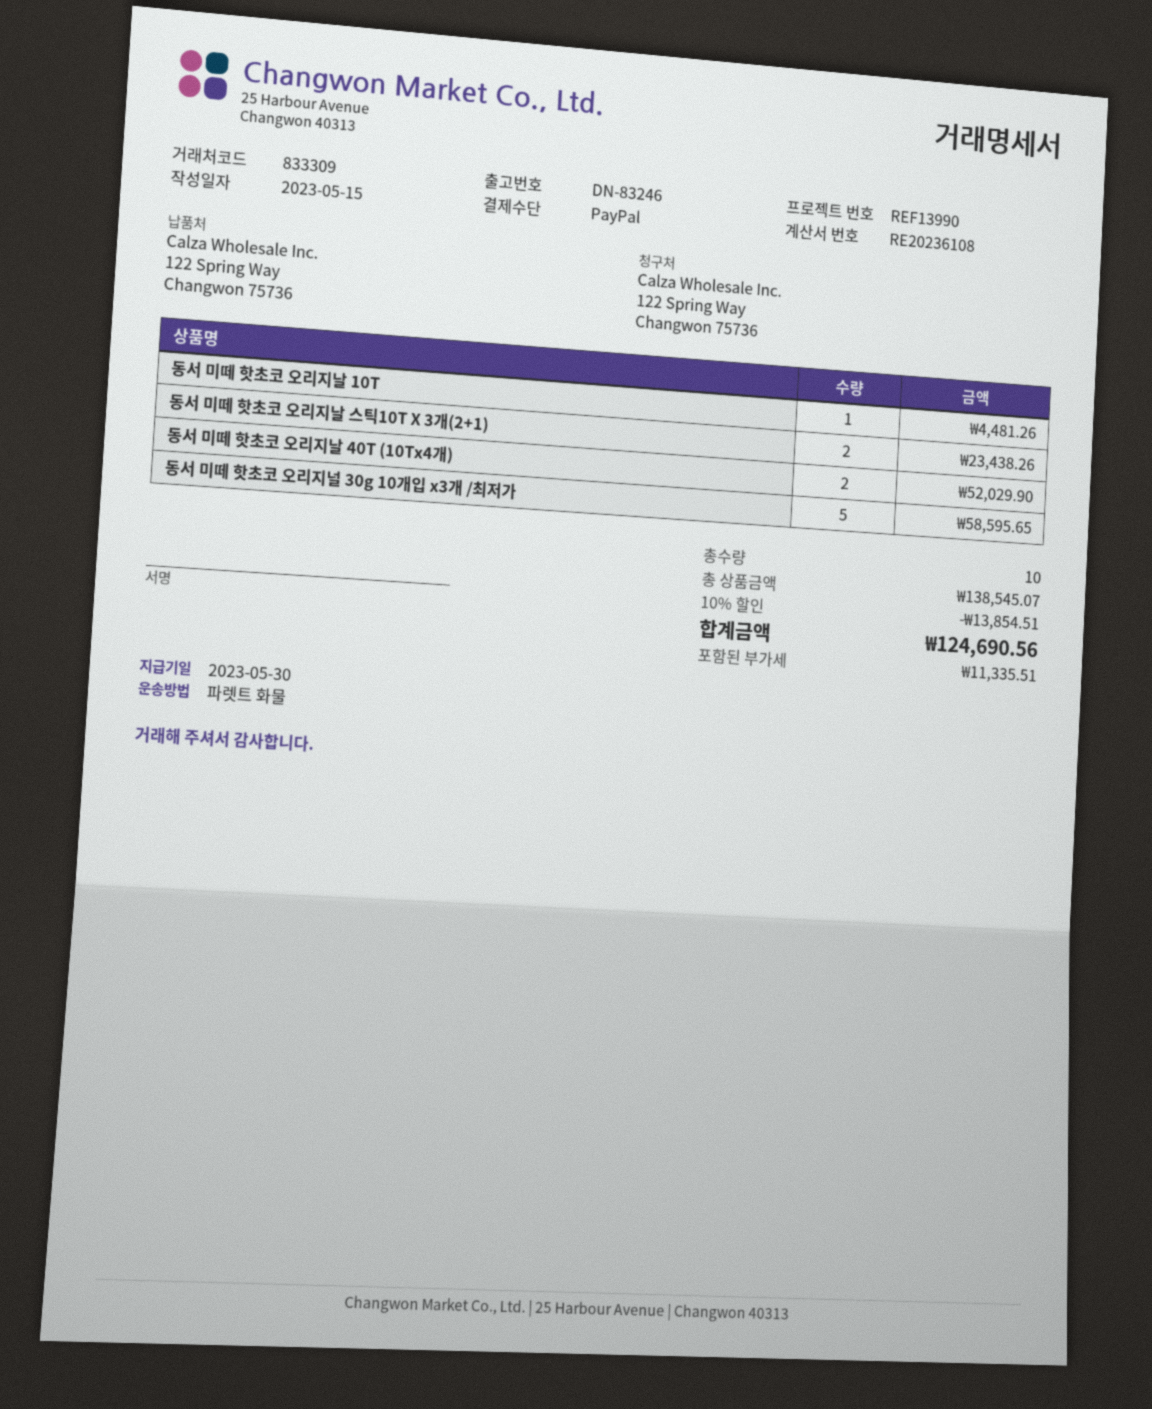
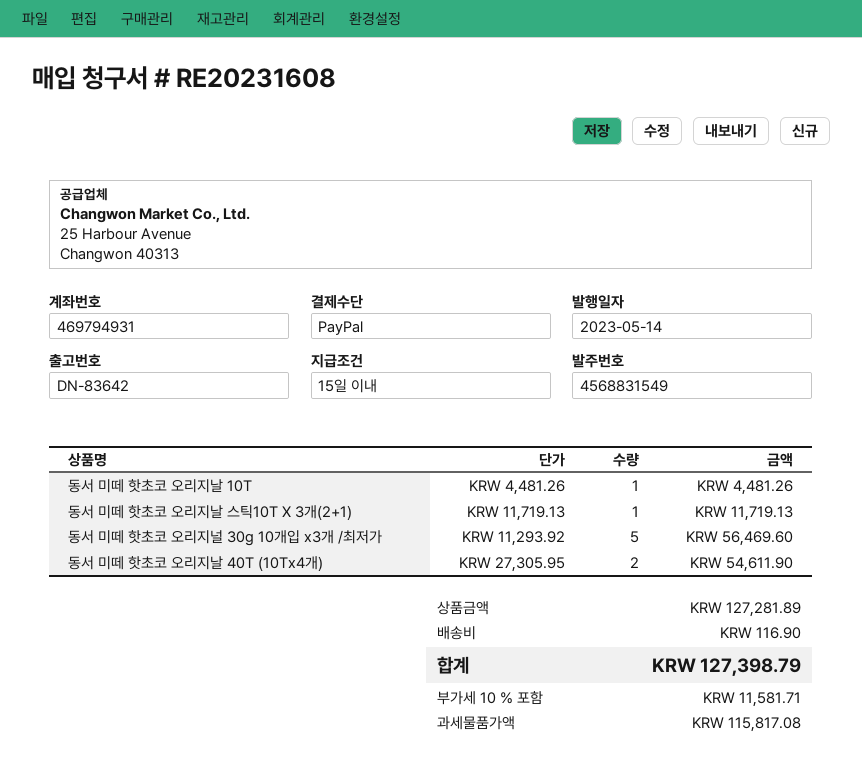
delivery note number: DN-83246 -> DN-83642
invoice number: RE20236108 -> RE20231608
invoice date: 2023-05-15 -> 2023-05-14
동서 미떼 핫초코 오리지날 스틱10T X 3개(2+1): 2 for 23438.26 -> 1 for 11719.13
동서 미떼 핫초코 오리지날 40T (10Tx4개): 2 for 52029.90 -> 2 for 54611.90
동서 미떼 핫초코 오리지널 30g 10개입 x3개 /최저가: 5 for 58595.65 -> 5 for 56469.60
subtotal: 138545.07 -> 127281.89
discount: 10% = 13854.51 -> none
shipping: none -> 116.90
tax: 11335.51 -> 11581.71
total: 124690.56 -> 127398.79

